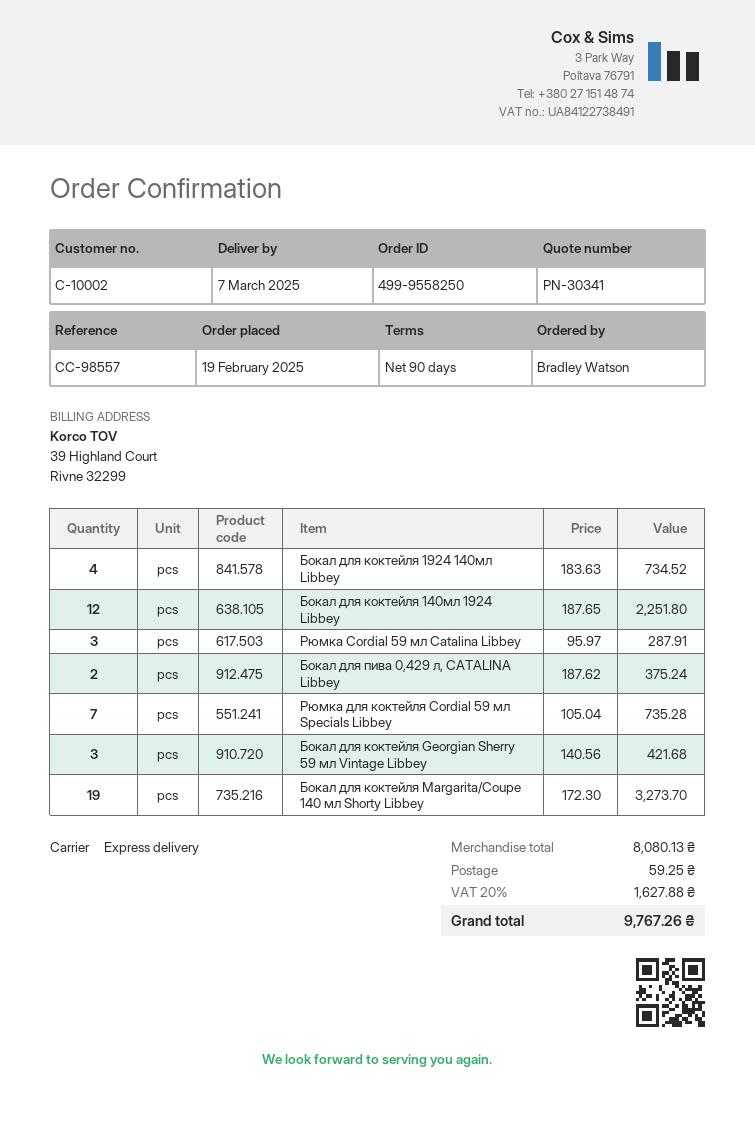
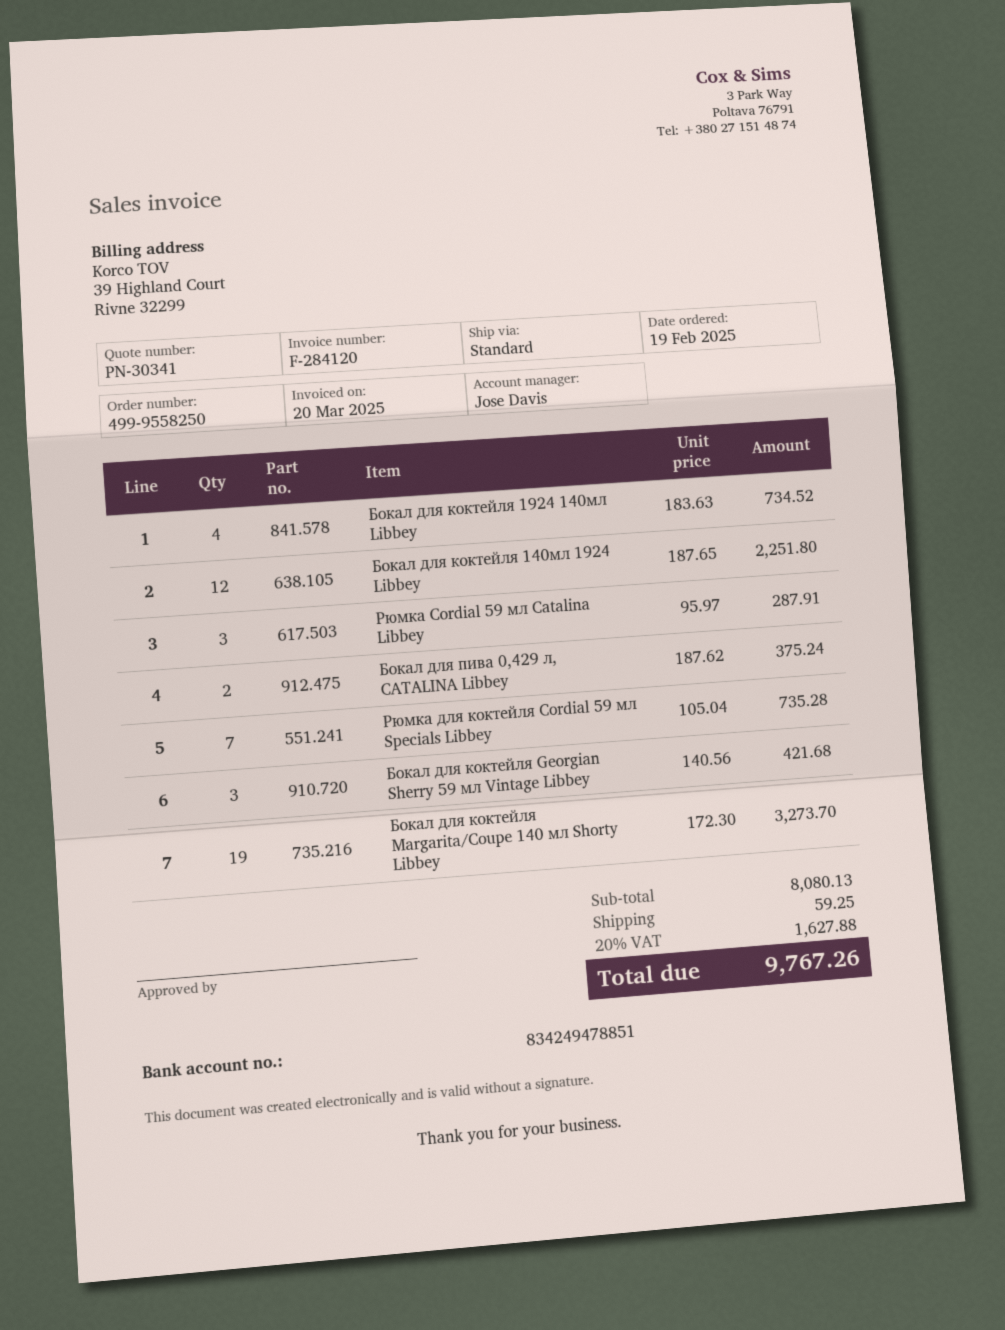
shipping method: express -> standard

